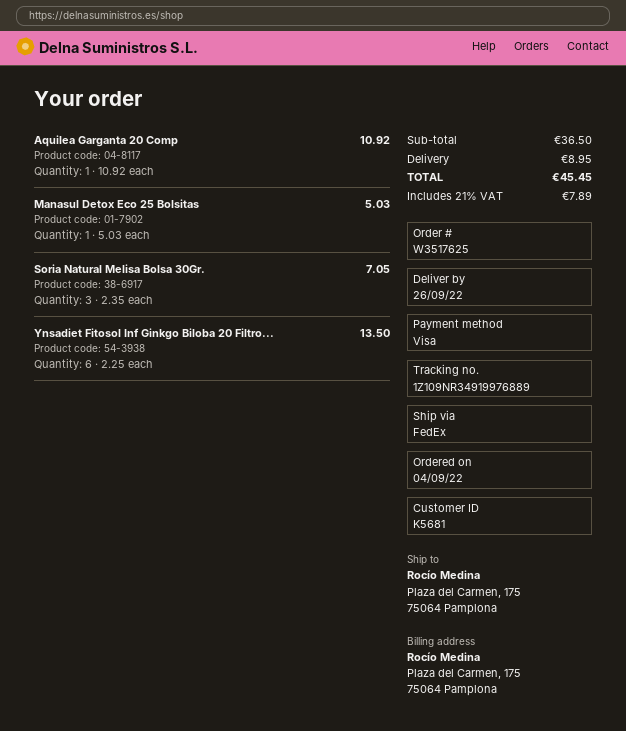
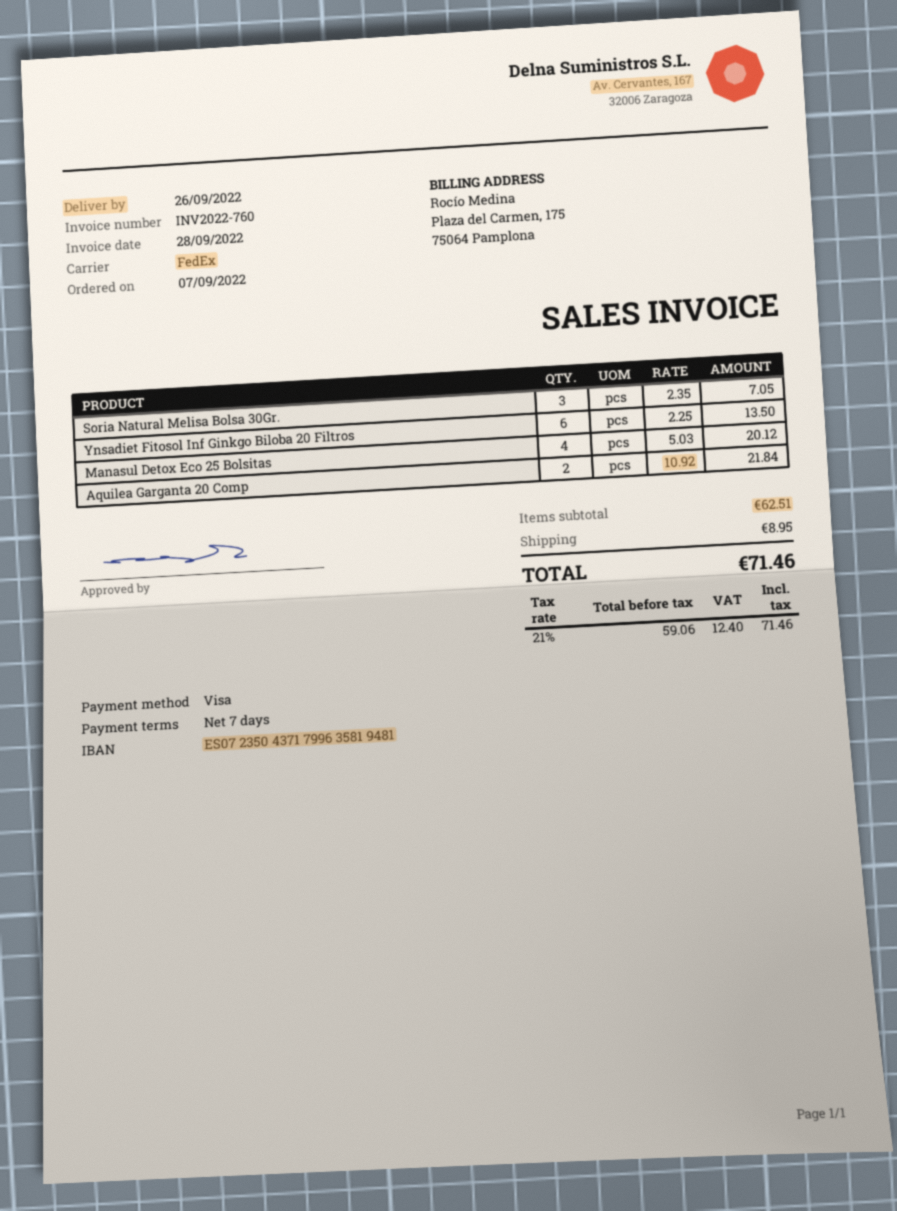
order date: 2022-09-04 -> 2022-09-07
Aquilea Garganta 20 Comp: 1 x 10.92 = 10.92 -> 2 x 10.92 = 21.84
Manasul Detox Eco 25 Bolsitas: 1 x 5.03 = 5.03 -> 4 x 5.03 = 20.12
subtotal: 36.50 -> 62.51
tax: 21% = 7.89 -> 21% = 12.40
total: 45.45 -> 71.46

